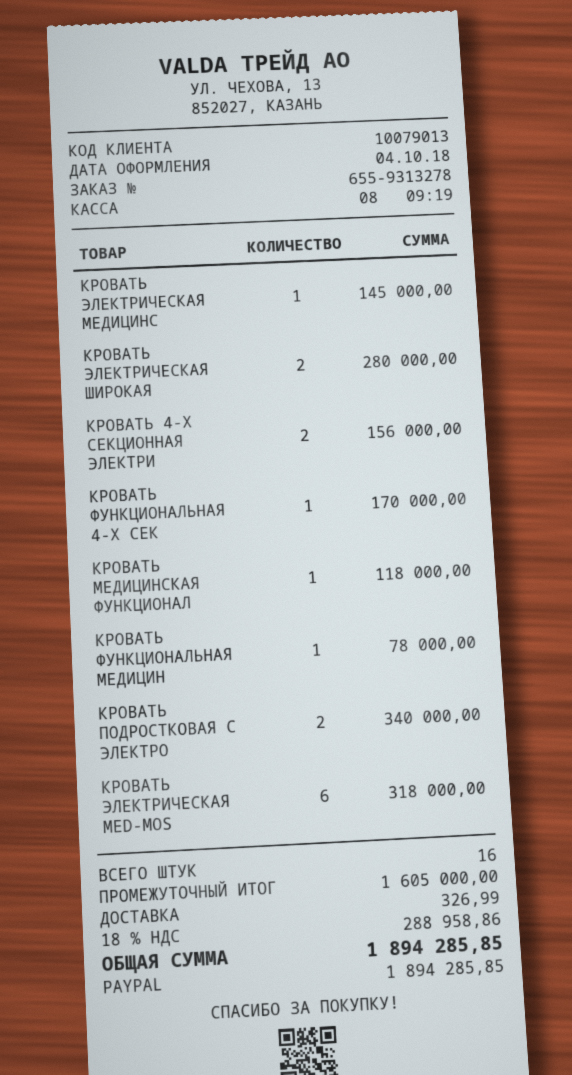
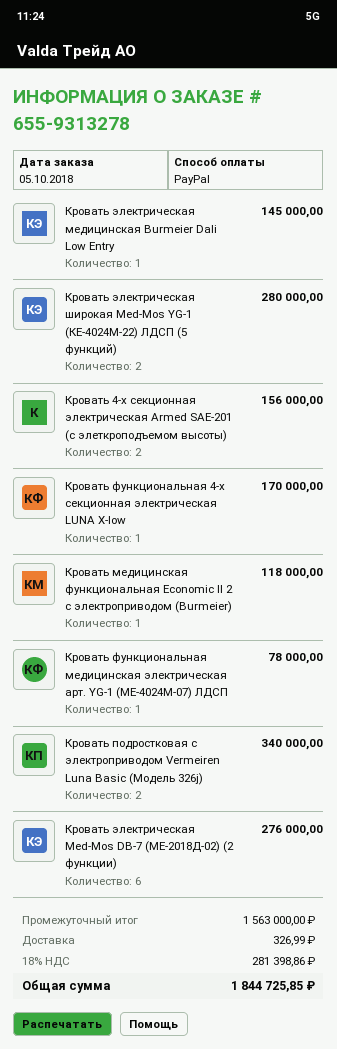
order date: 2018-10-04 -> 2018-10-05
КРОВАТЬ ЭЛЕКТРИЧЕСКАЯ MED-MOS: 6 for 318000.00 -> 6 for 276000.00
subtotal: 1605000.00 -> 1563000.00
tax: 18% = 288958.86 -> 18% = 281398.86
total: 1894285.85 -> 1844725.85

